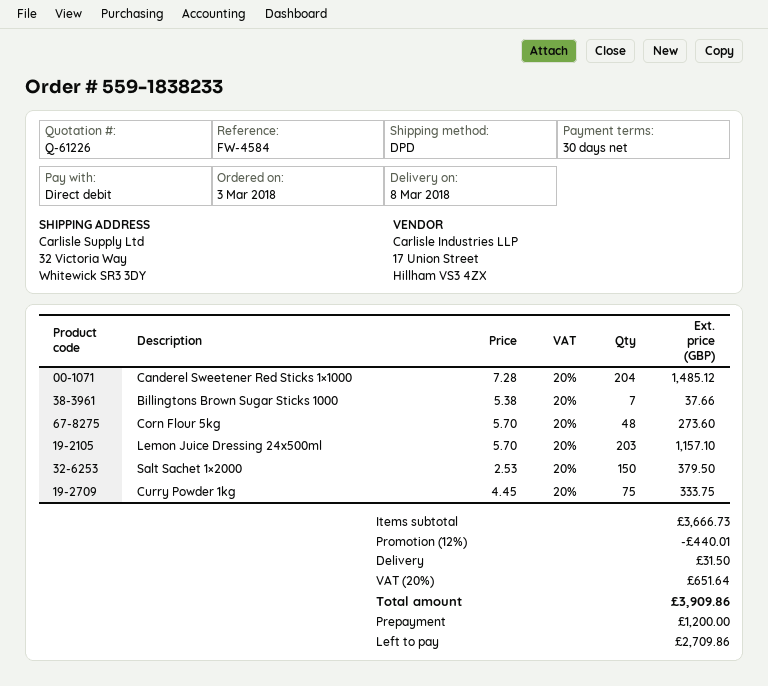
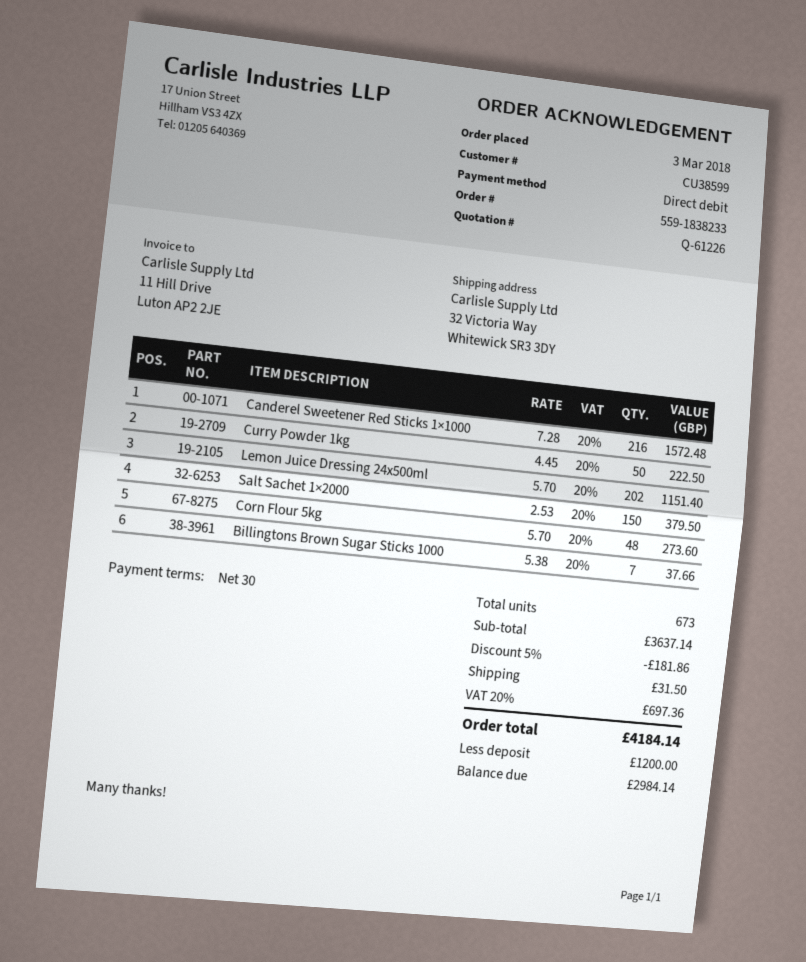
Canderel Sweetener Red Sticks 1×1000: 204 x 7.28 = 1485.12 -> 216 x 7.28 = 1572.48
Lemon Juice Dressing 24x500ml: 203 x 5.70 = 1157.10 -> 202 x 5.70 = 1151.40
Curry Powder 1kg: 75 x 4.45 = 333.75 -> 50 x 4.45 = 222.50
subtotal: 3666.73 -> 3637.14
discount: 12% = 440.01 -> 5% = 181.86
tax: 20% = 651.64 -> 20% = 697.36
total: 3909.86 -> 4184.14
balance: 2709.86 -> 2984.14

